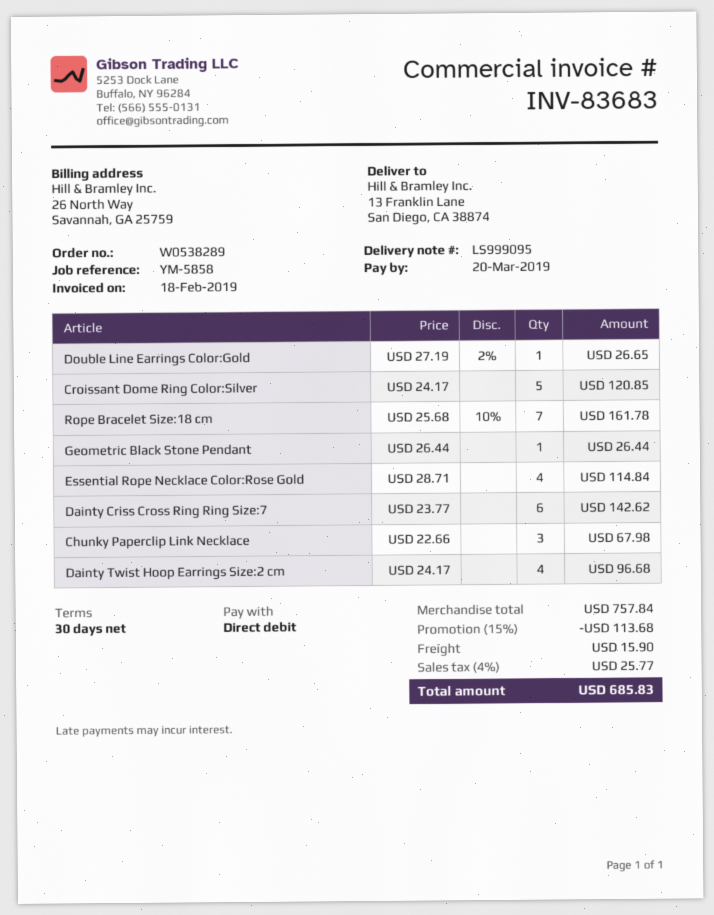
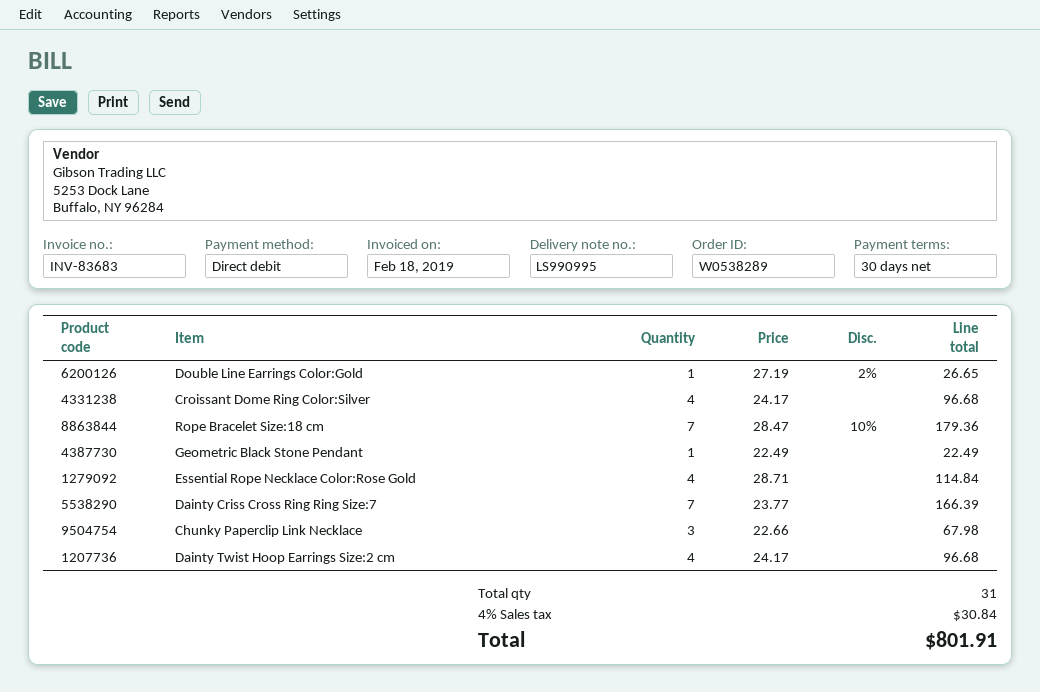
delivery note number: LS999095 -> LS990995
Croissant Dome Ring Color:Silver: 5 x 24.17 = 120.85 -> 4 x 24.17 = 96.68
Rope Bracelet Size:18 cm: 7 x 25.68 - 10% = 161.78 -> 7 x 28.47 - 10% = 179.36
Geometric Black Stone Pendant: 1 x 26.44 = 26.44 -> 1 x 22.49 = 22.49
Dainty Criss Cross Ring Ring Size:7: 6 x 23.77 = 142.62 -> 7 x 23.77 = 166.39
discount: 15% = 113.68 -> none
shipping: 15.90 -> none
tax: 4% = 25.77 -> 4% = 30.84
total: 685.83 -> 801.91

